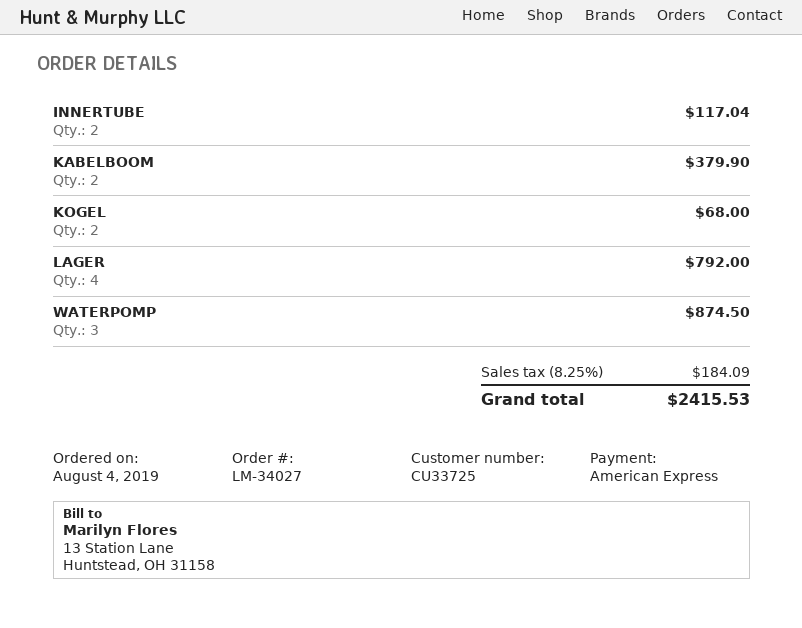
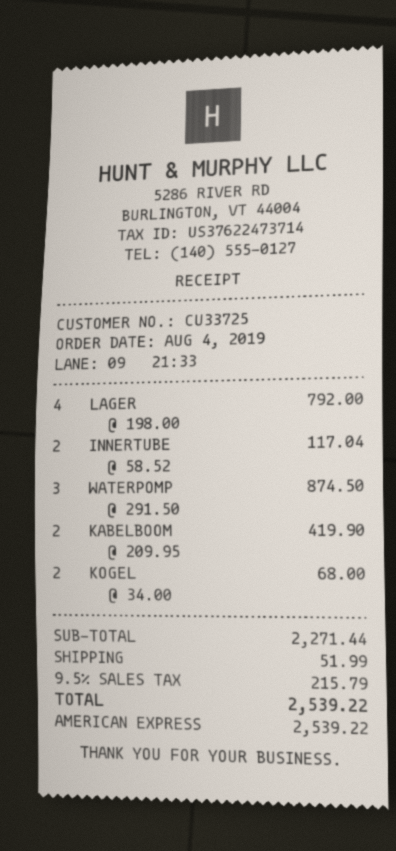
KABELBOOM: 2 for 379.90 -> 2 for 419.90
shipping: none -> 51.99
tax: 8.25% = 184.09 -> 9.5% = 215.79
total: 2415.53 -> 2539.22

